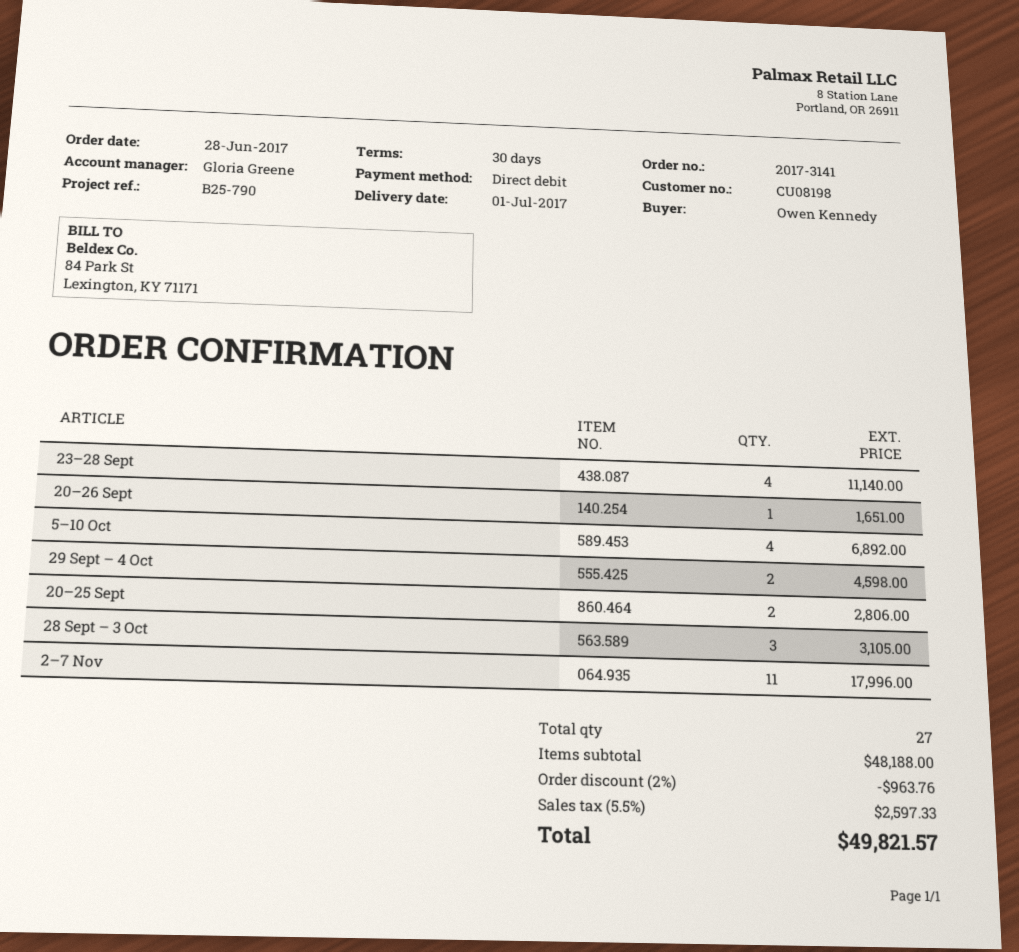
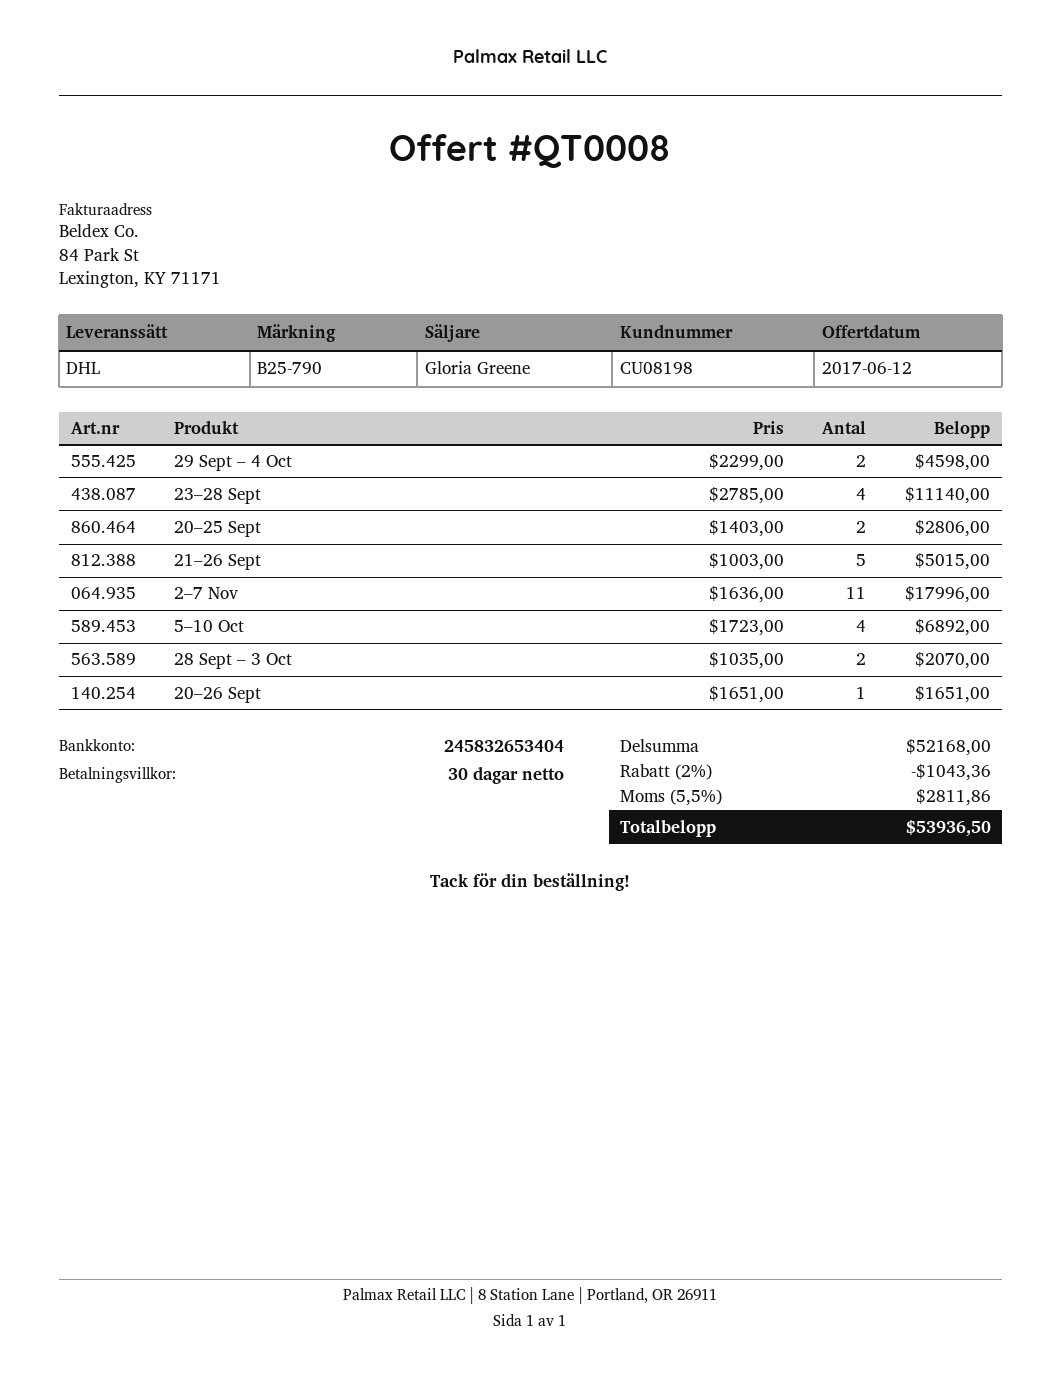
28 Sept – 3 Oct: 3 for 3105.00 -> 2 for 2070.00
21–26 Sept: none -> 5 for 5015.00
subtotal: 48188.00 -> 52168.00
discount: 2% = 963.76 -> 2% = 1043.36
tax: 5.5% = 2597.33 -> 5.5% = 2811.86
total: 49821.57 -> 53936.50

